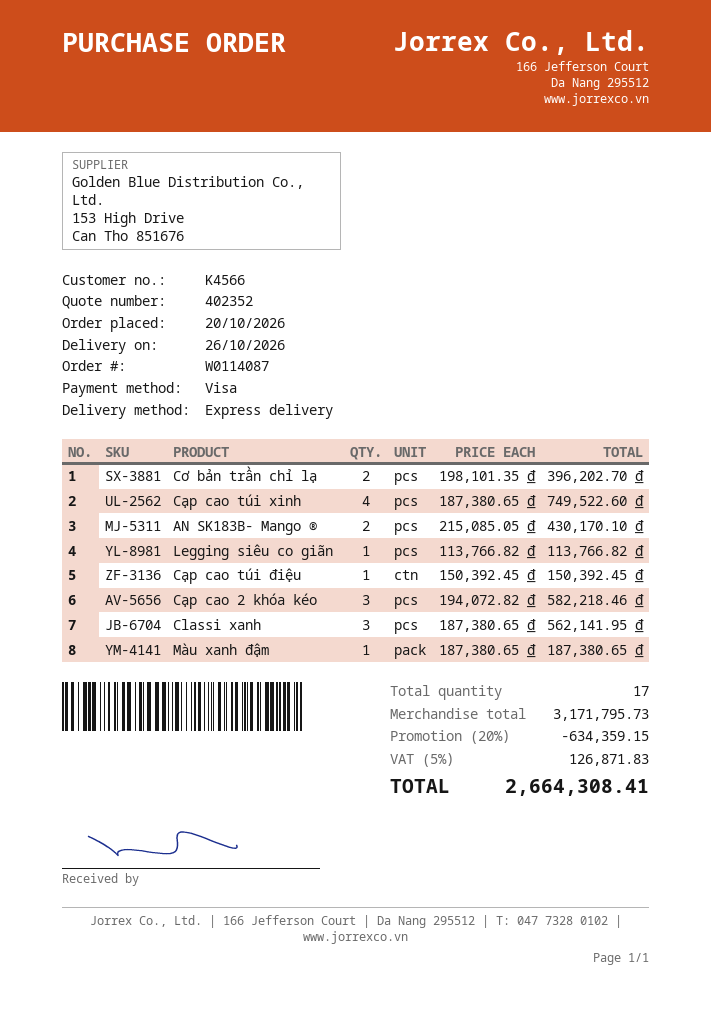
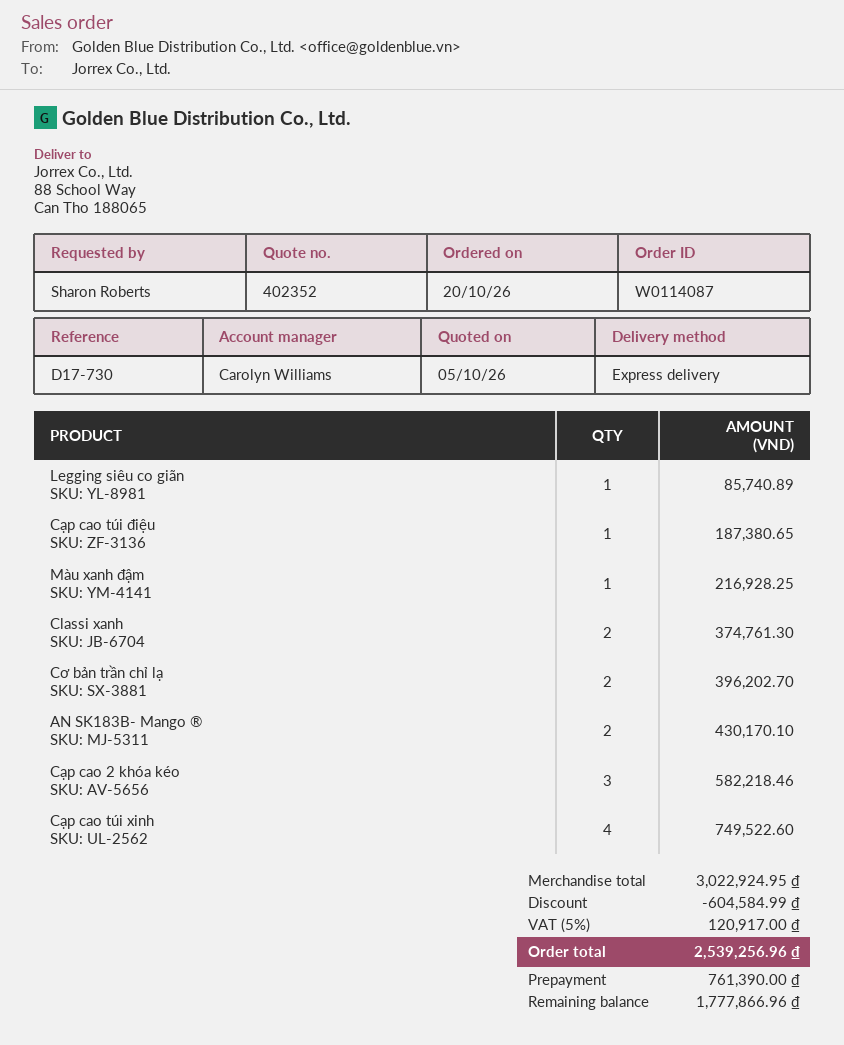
Legging siêu co giãn: 1 for 113766.82 -> 1 for 85740.89
Cạp cao túi điệu: 1 for 150392.45 -> 1 for 187380.65
Classi xanh: 3 for 562141.95 -> 2 for 374761.30
Màu xanh đậm: 1 for 187380.65 -> 1 for 216928.25
subtotal: 3171795.73 -> 3022924.95
discount: 634359.15 -> 604584.99
tax: 5% = 126871.83 -> 5% = 120917.00
total: 2664308.41 -> 2539256.96

